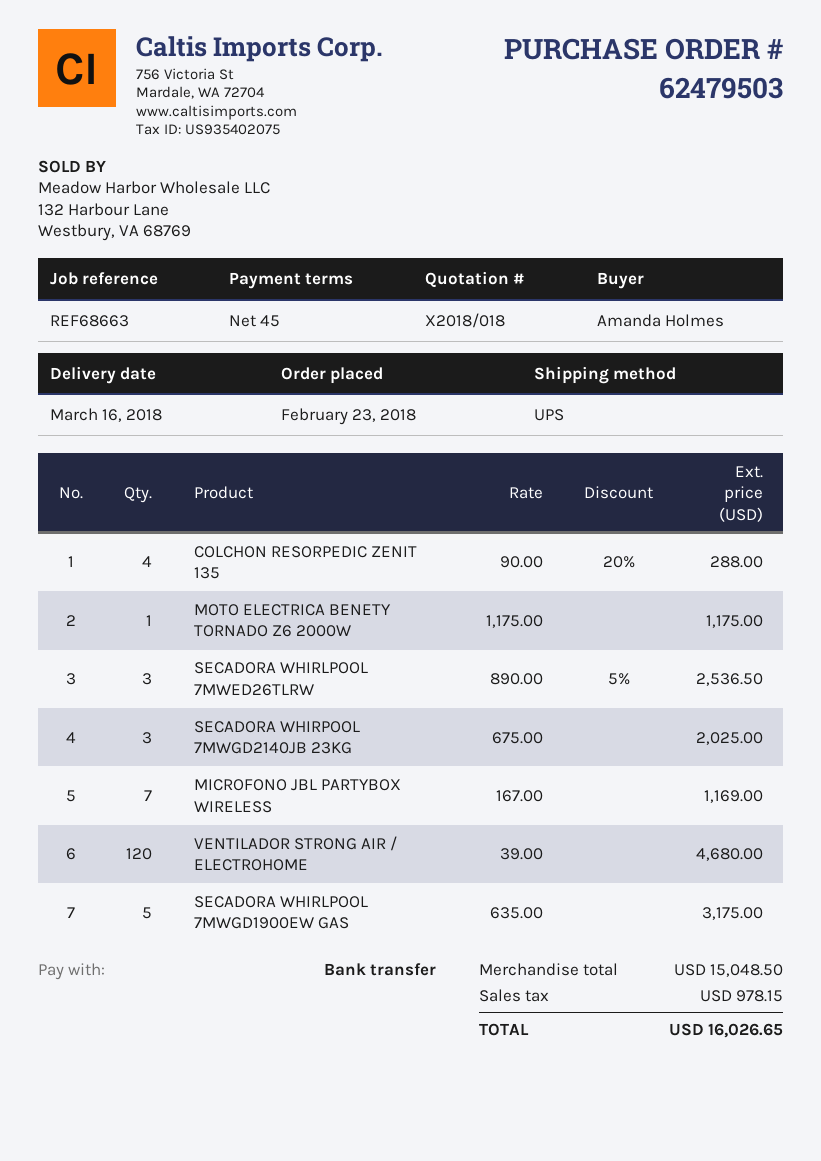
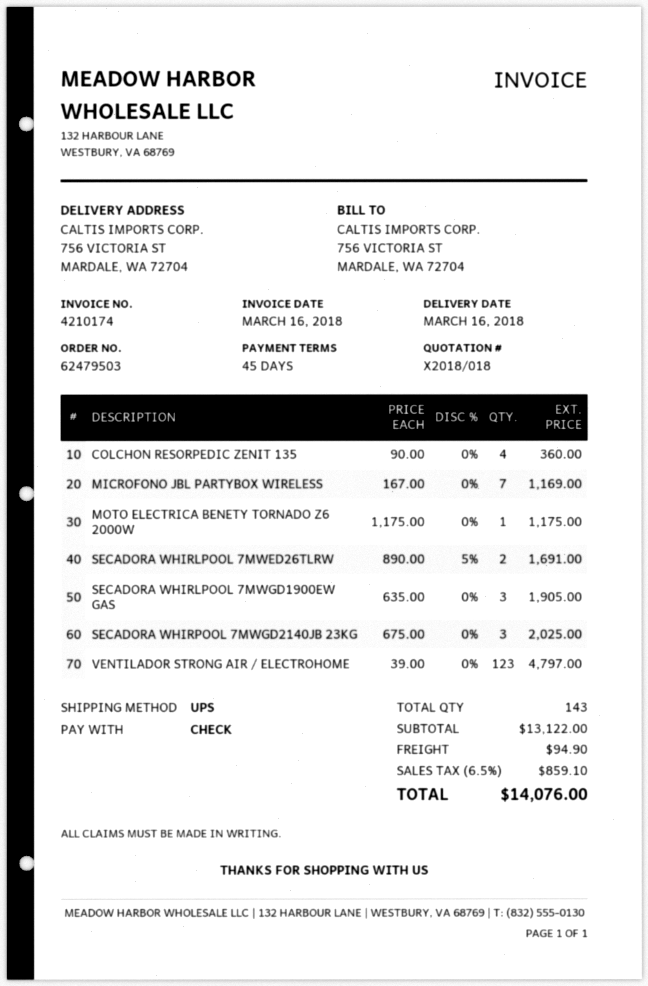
payment method: bank transfer -> cheque
COLCHON RESORPEDIC ZENIT 135: 4 x 90.00 - 20% = 288.00 -> 4 x 90.00 = 360.00
SECADORA WHIRLPOOL 7MWED26TLRW: 3 x 890.00 - 5% = 2536.50 -> 2 x 890.00 - 5% = 1691.00
VENTILADOR STRONG AIR / ELECTROHOME: 120 x 39.00 = 4680.00 -> 123 x 39.00 = 4797.00
SECADORA WHIRLPOOL 7MWGD1900EW GAS: 5 x 635.00 = 3175.00 -> 3 x 635.00 = 1905.00
subtotal: 15048.50 -> 13122.00
shipping: none -> 94.90
tax: 978.15 -> 859.10
total: 16026.65 -> 14076.00

